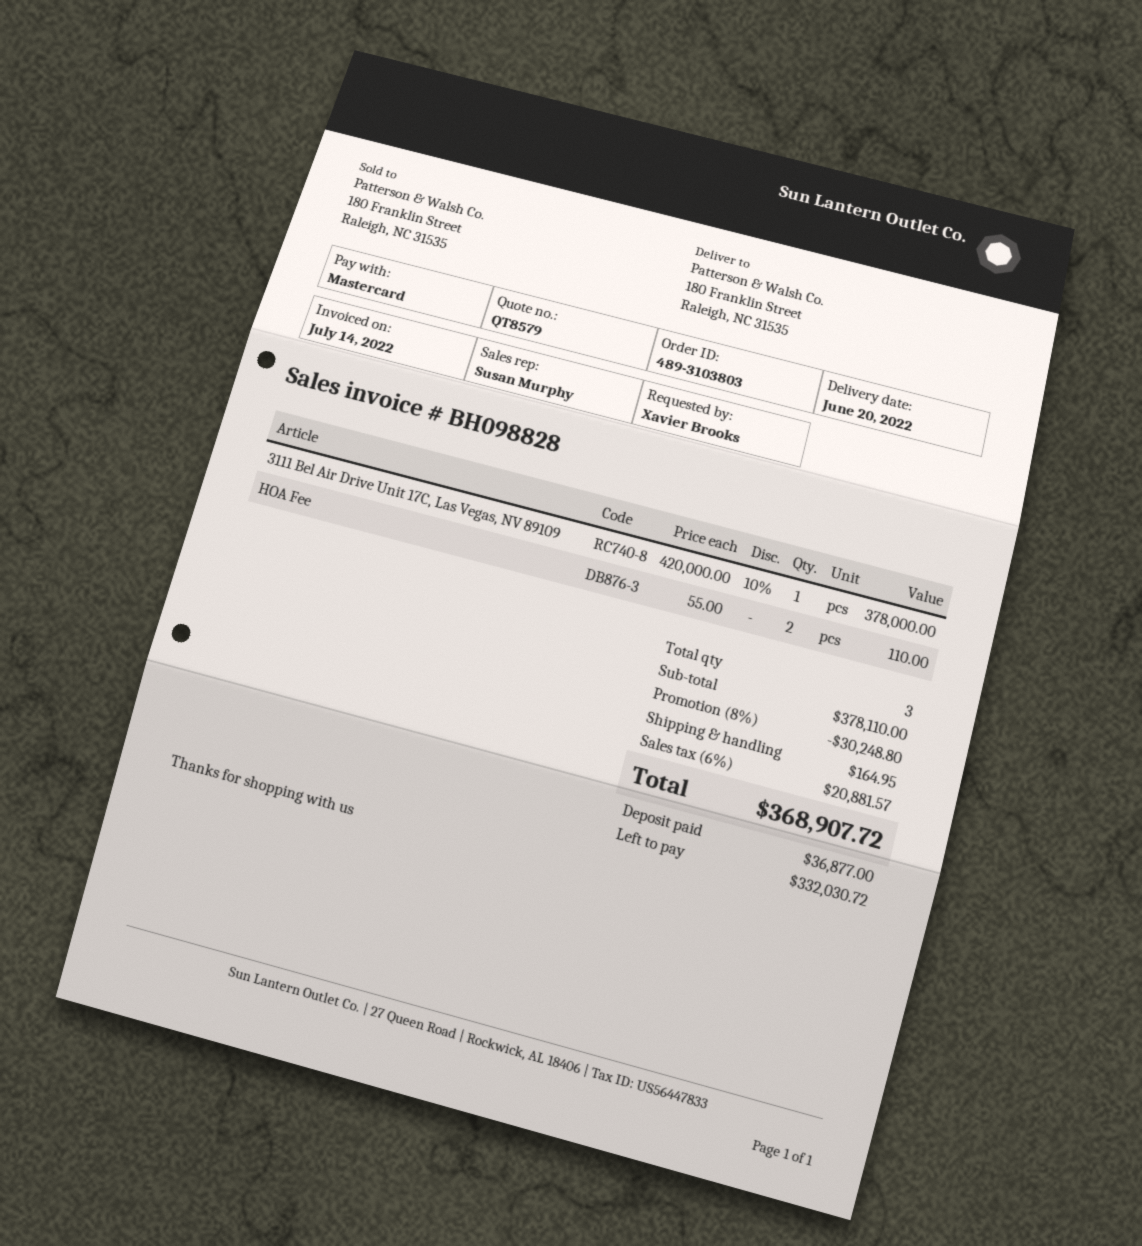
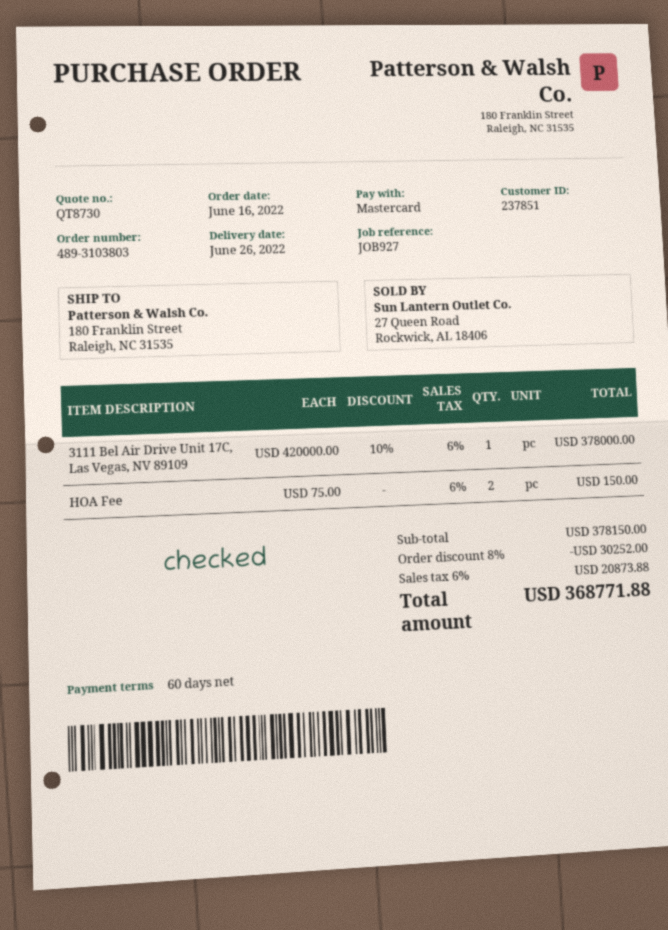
quote number: QT8579 -> QT8730
delivery date: 2022-06-20 -> 2022-06-26
HOA Fee: 2 x 55.00 = 110.00 -> 2 x 75.00 = 150.00
subtotal: 378110.00 -> 378150.00
discount: 8% = 30248.80 -> 8% = 30252.00
shipping: 164.95 -> none
tax: 6% = 20881.57 -> 6% = 20873.88
total: 368907.72 -> 368771.88

